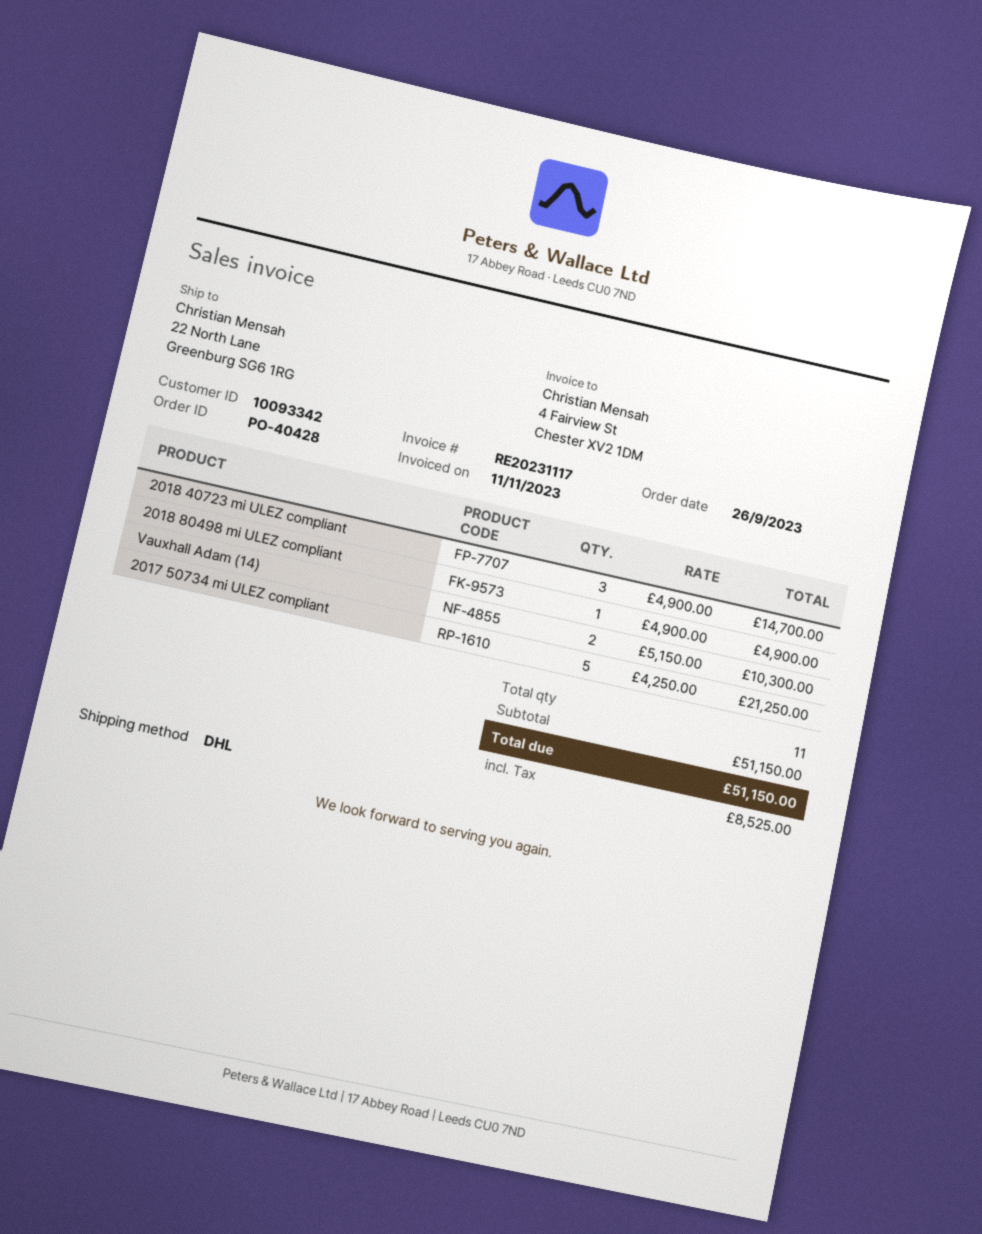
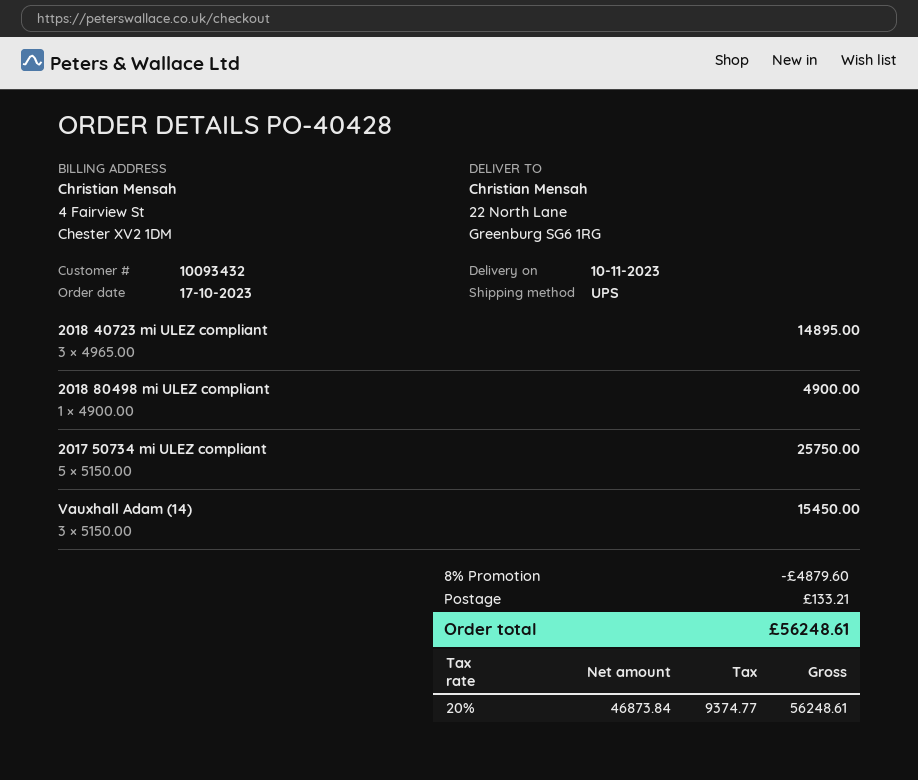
order date: 2023-09-26 -> 2023-10-17
customer number: 10093342 -> 10093432
shipping method: DHL -> UPS
2018 40723 mi ULEZ compliant: 3 x 4900.00 = 14700.00 -> 3 x 4965.00 = 14895.00
Vauxhall Adam (14): 2 x 5150.00 = 10300.00 -> 3 x 5150.00 = 15450.00
2017 50734 mi ULEZ compliant: 5 x 4250.00 = 21250.00 -> 5 x 5150.00 = 25750.00
discount: none -> 8% = 4879.60
shipping: none -> 133.21
tax: 8525.00 -> 9374.77
total: 51150.00 -> 56248.61

